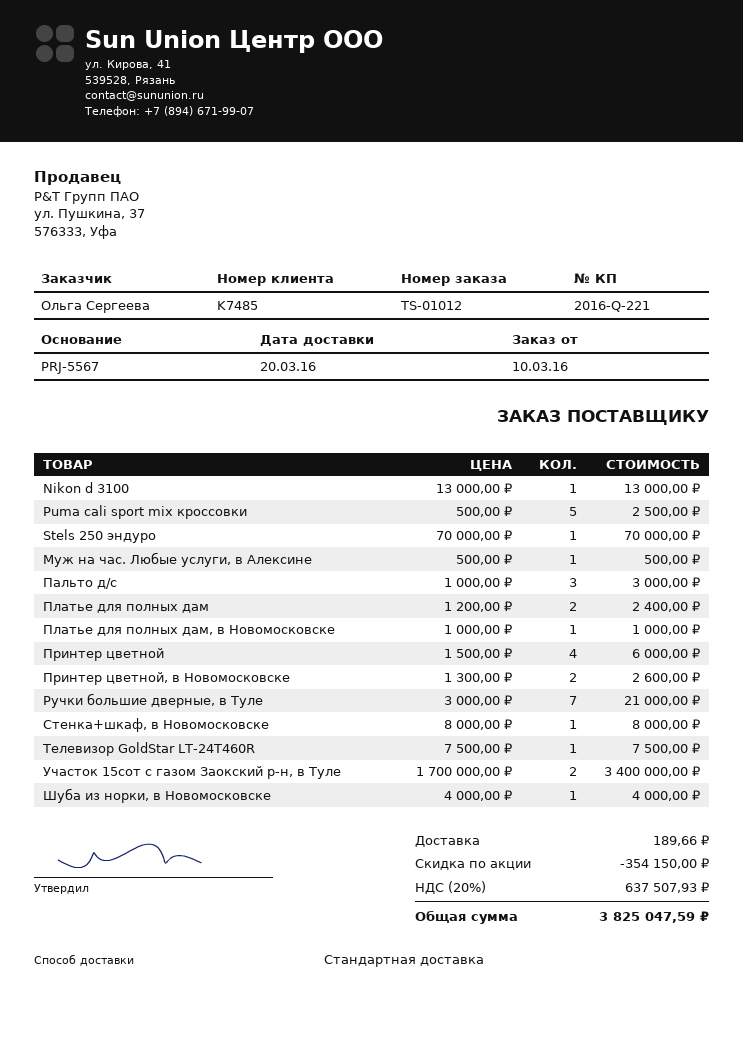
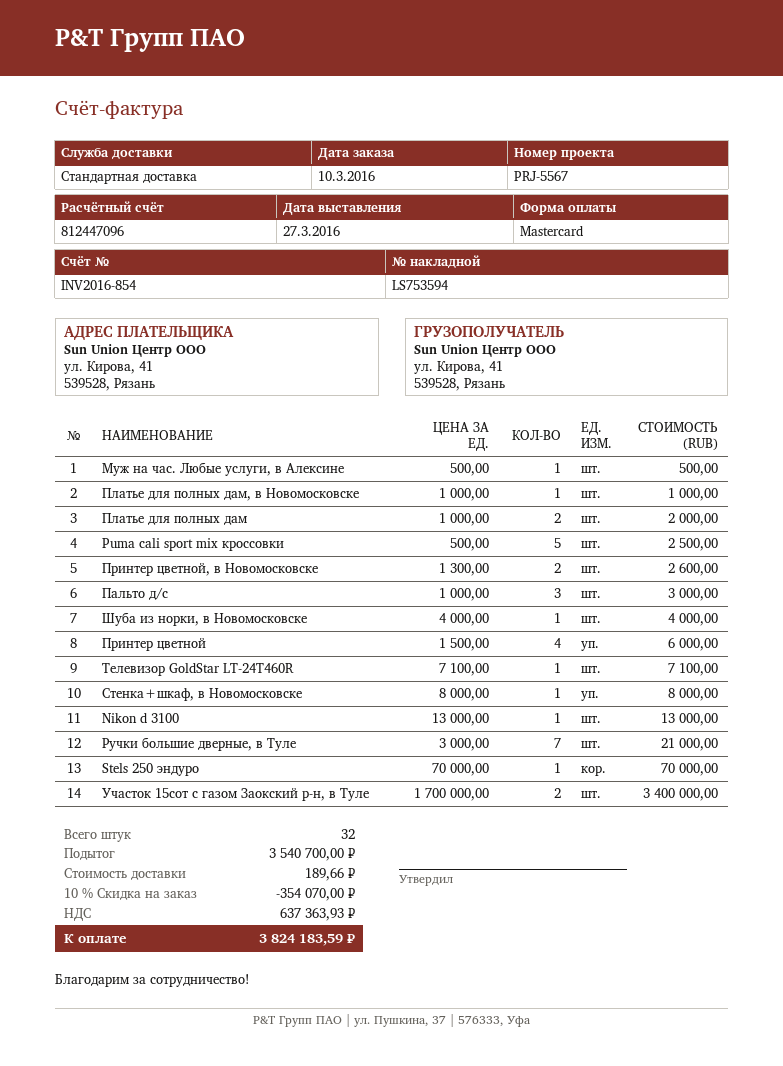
Платье для полных дам: 2 x 1200.00 = 2400.00 -> 2 x 1000.00 = 2000.00
Телевизор GoldStar LT-24T460R: 1 x 7500.00 = 7500.00 -> 1 x 7100.00 = 7100.00
discount: 354150.00 -> 354070.00
tax: 637507.93 -> 637363.93
total: 3825047.59 -> 3824183.59

